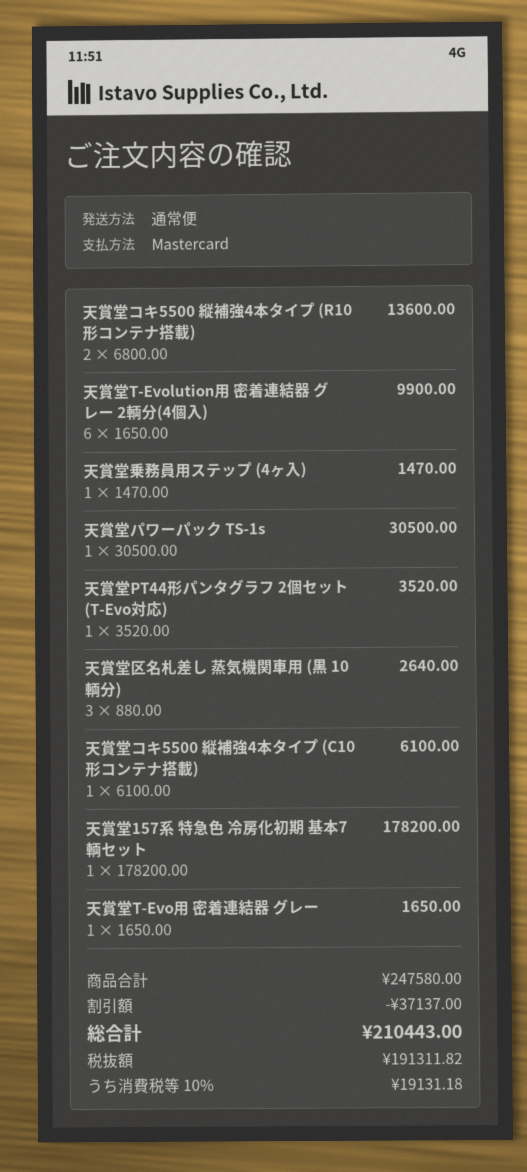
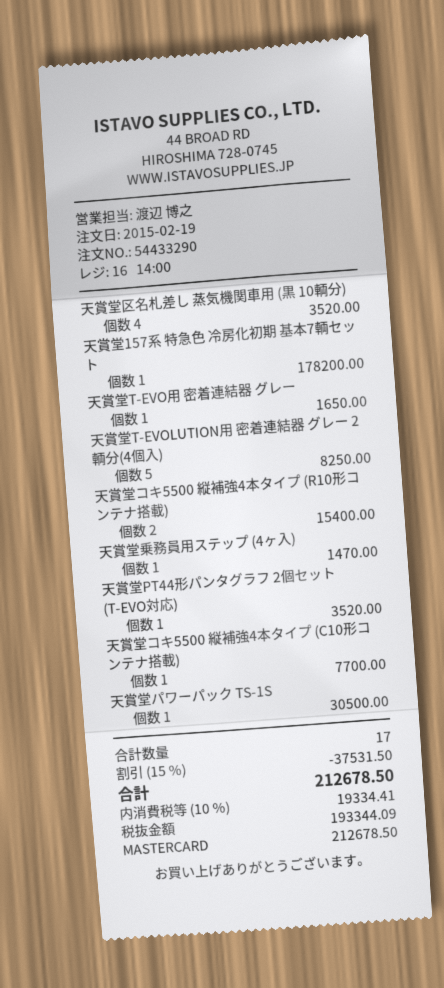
天賞堂コキ5500 縦補強4本タイプ (R10形コンテナ搭載): 2 for 13600.00 -> 2 for 15400.00
天賞堂T-Evolution用 密着連結器 グレー 2輌分(4個入): 6 for 9900.00 -> 5 for 8250.00
天賞堂区名札差し 蒸気機関車用 (黒 10輌分): 3 for 2640.00 -> 4 for 3520.00
天賞堂コキ5500 縦補強4本タイプ (C10形コンテナ搭載): 1 for 6100.00 -> 1 for 7700.00
discount: 37137.00 -> 37531.50
net: 191311.82 -> 193344.09
tax: 10% = 19131.18 -> 10% = 19334.41
total: 210443.00 -> 212678.50

